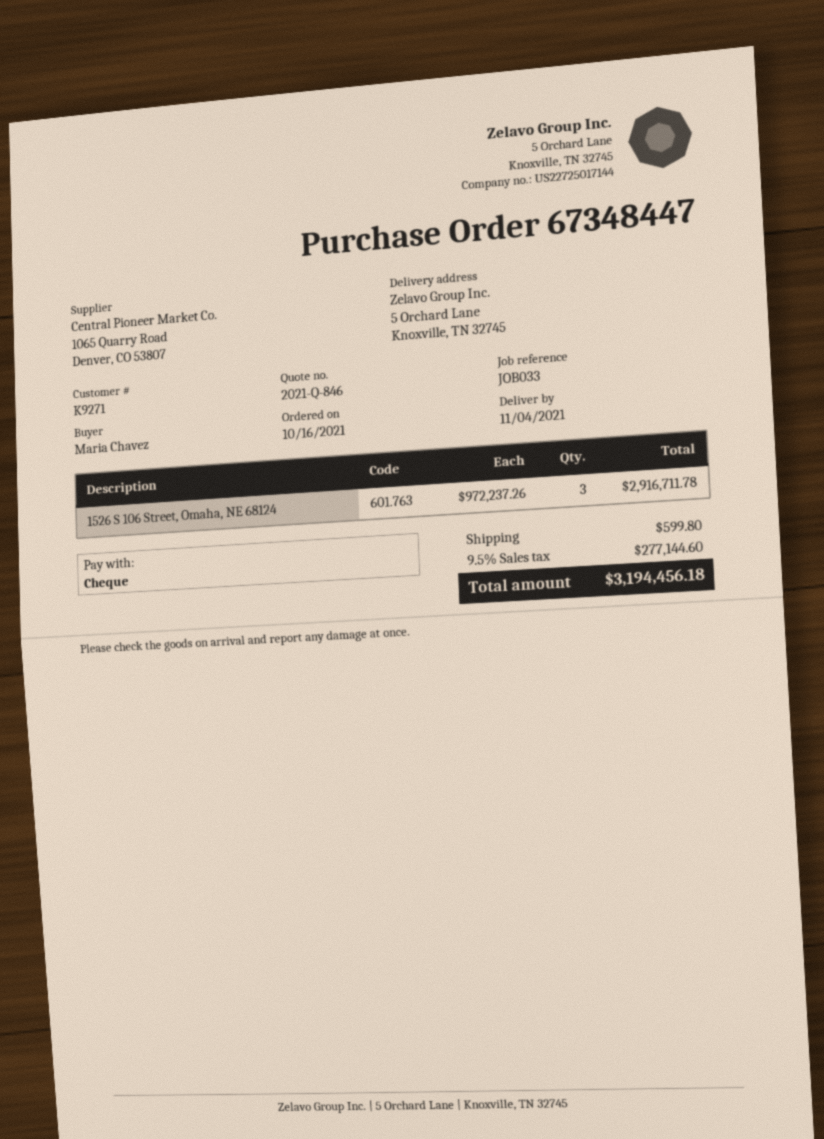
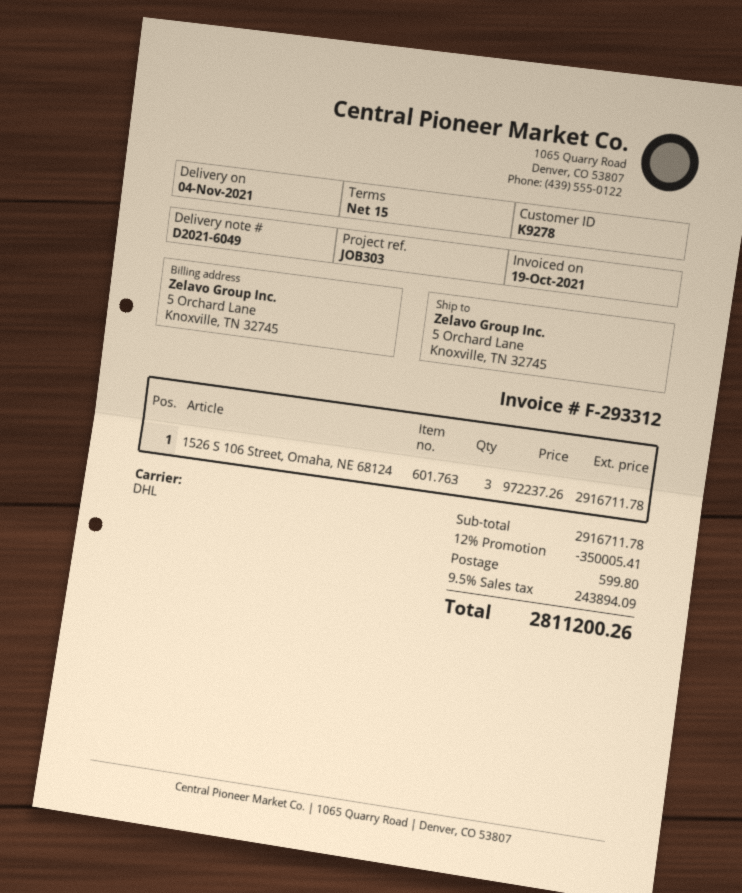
customer number: K9271 -> K9278
reference: JOB033 -> JOB303
discount: none -> 12% = 350005.41
tax: 9.5% = 277144.60 -> 9.5% = 243894.09
total: 3194456.18 -> 2811200.26

